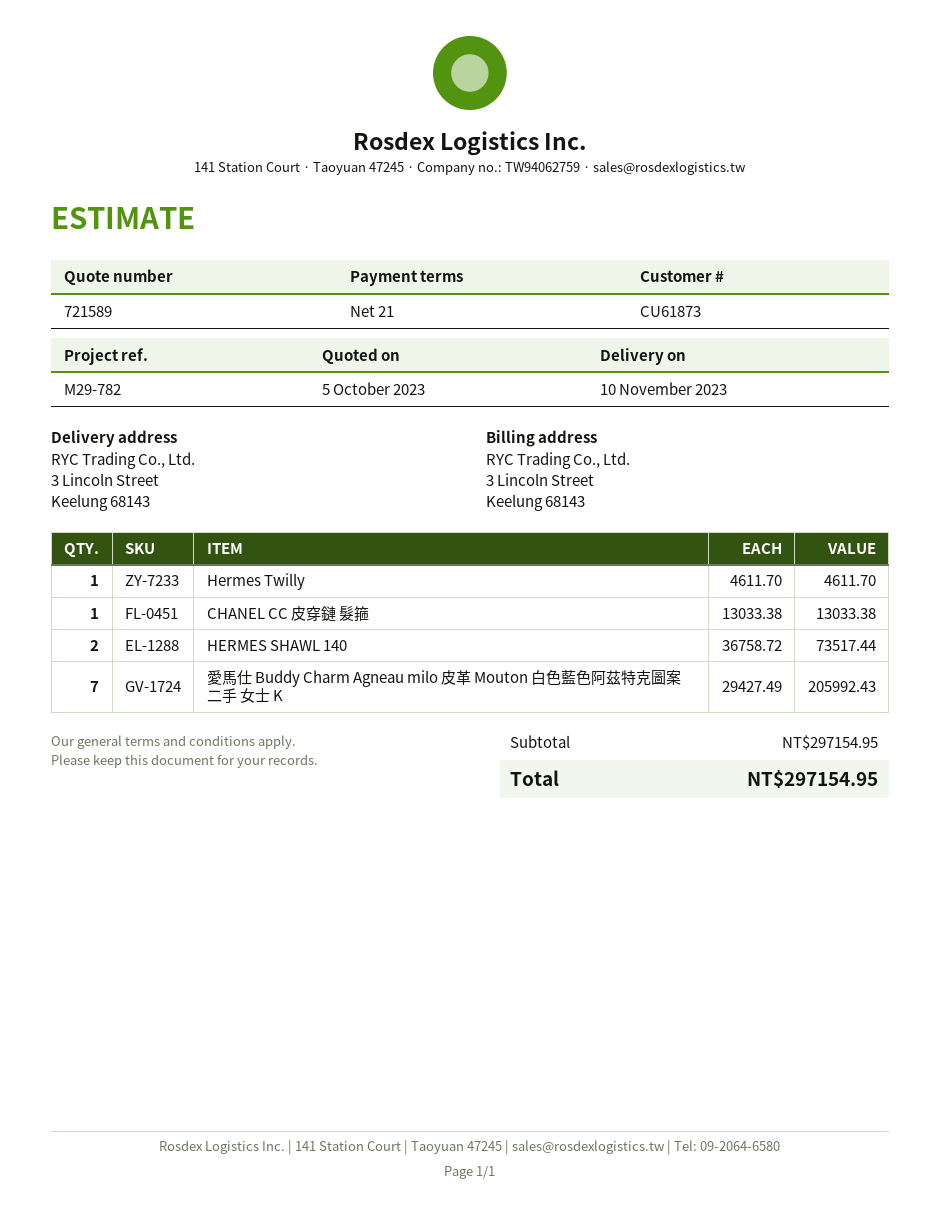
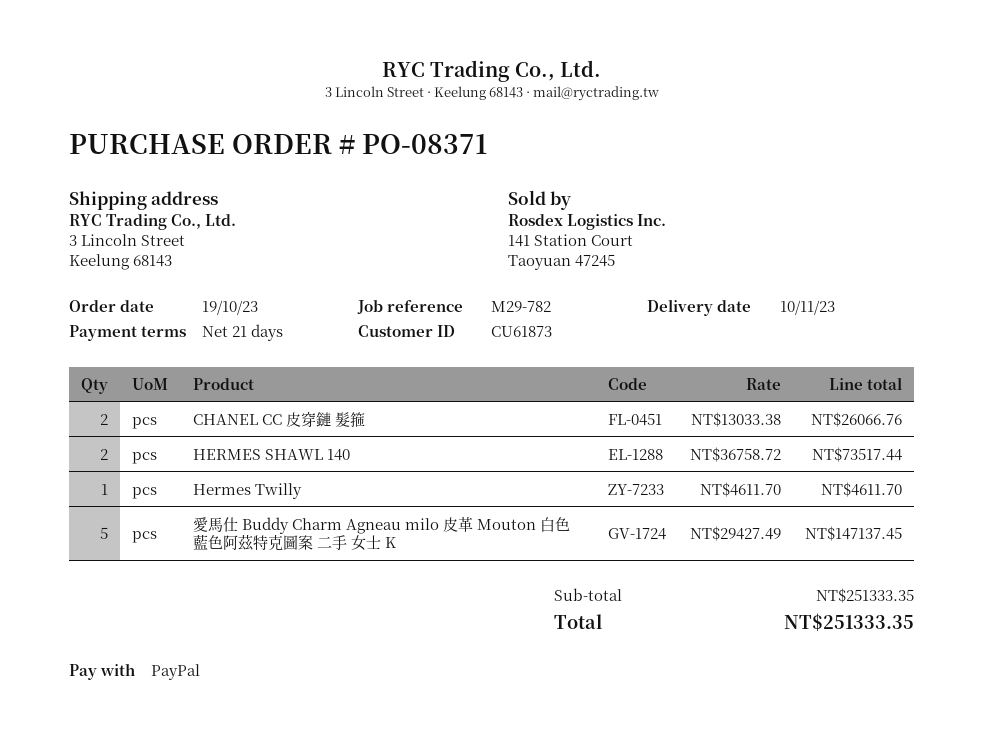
CHANEL CC 皮穿鏈 髮箍: 1 x 13033.38 = 13033.38 -> 2 x 13033.38 = 26066.76
愛馬仕 Buddy Charm Agneau milo 皮革 Mouton 白色藍色阿茲特克圖案 二手 女士 K: 7 x 29427.49 = 205992.43 -> 5 x 29427.49 = 147137.45
subtotal: 297154.95 -> 251333.35
total: 297154.95 -> 251333.35

